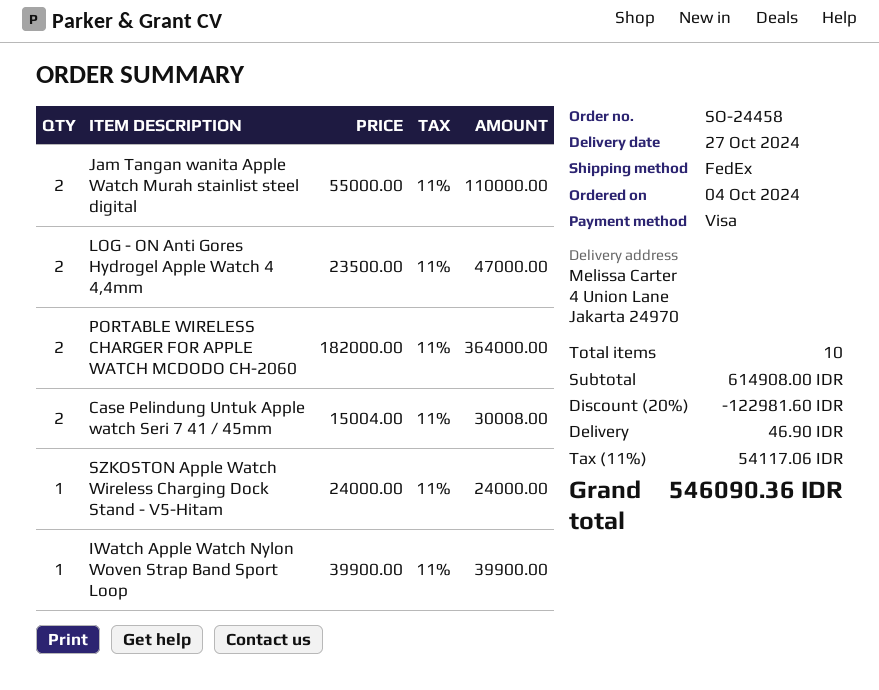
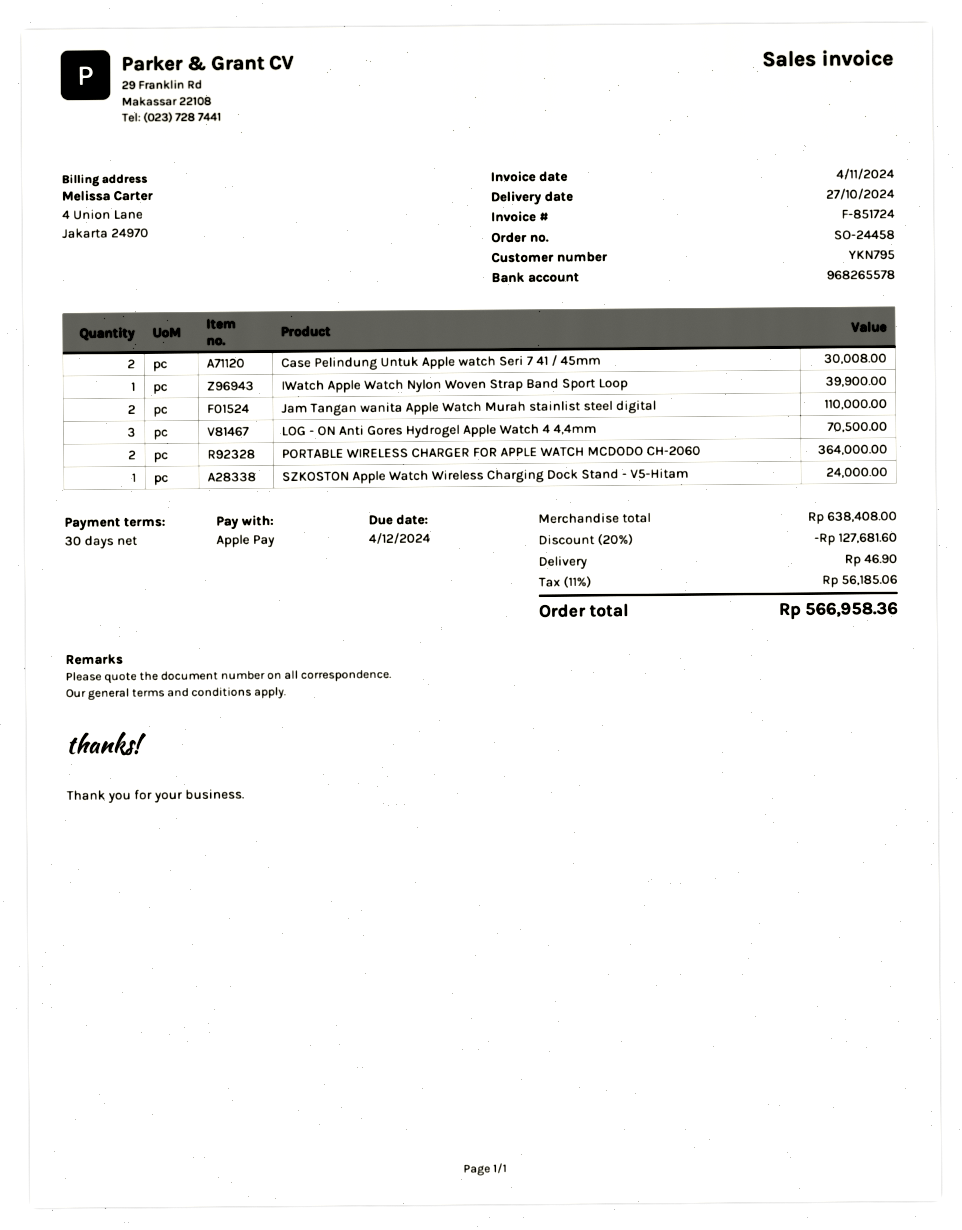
payment method: Visa -> Apple Pay
LOG - ON Anti Gores Hydrogel Apple Watch 4 4,4mm: 2 for 47000.00 -> 3 for 70500.00
subtotal: 614908.00 -> 638408.00
discount: 20% = 122981.60 -> 20% = 127681.60
tax: 11% = 54117.06 -> 11% = 56185.06
total: 546090.36 -> 566958.36

